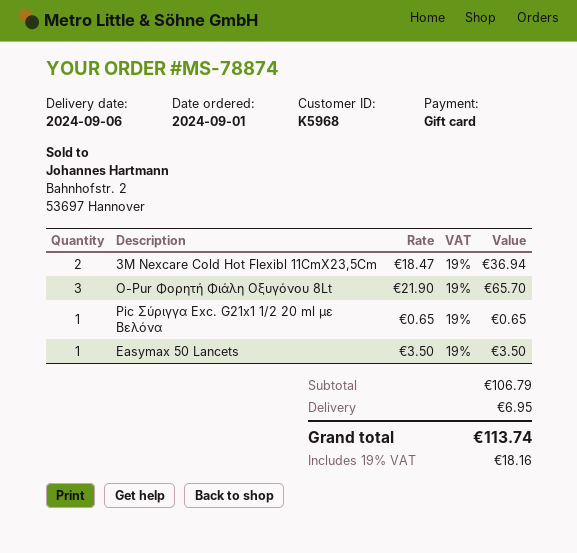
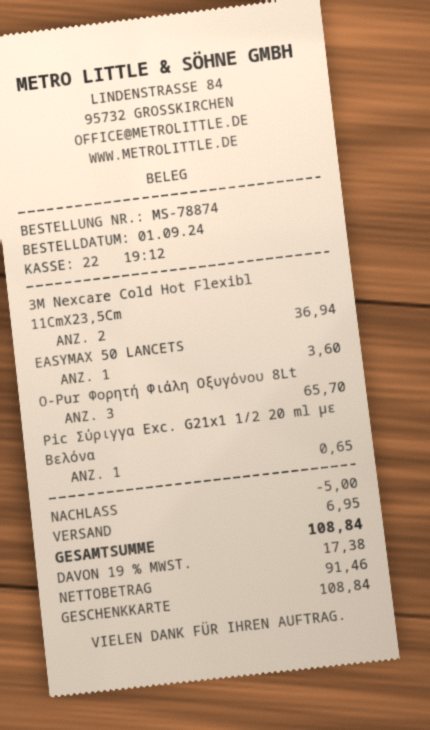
Easymax 50 Lancets: 1 for 3.50 -> 1 for 3.60
discount: none -> 5.00
tax: 19% = 18.16 -> 19% = 17.38
total: 113.74 -> 108.84

